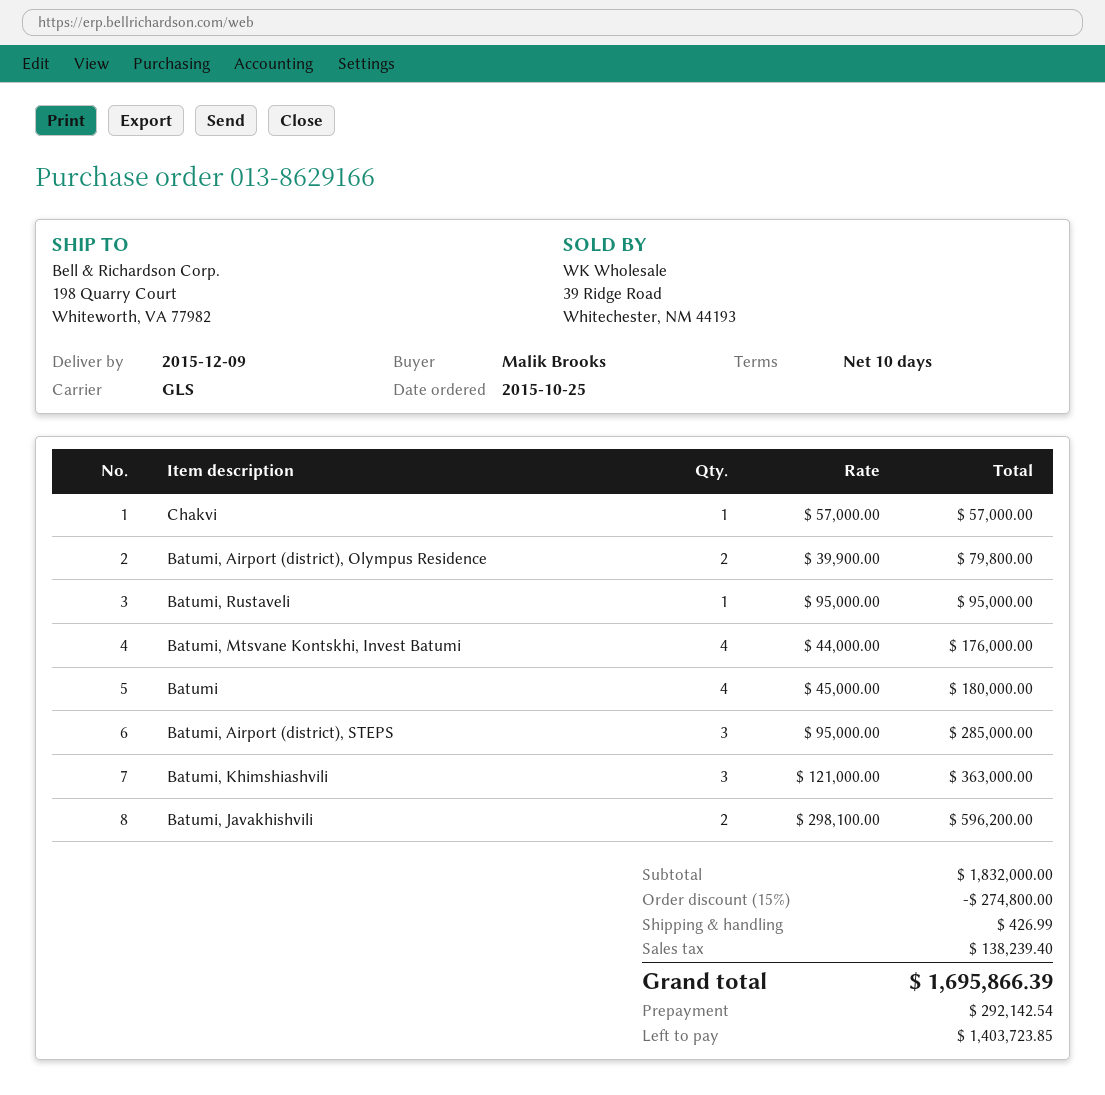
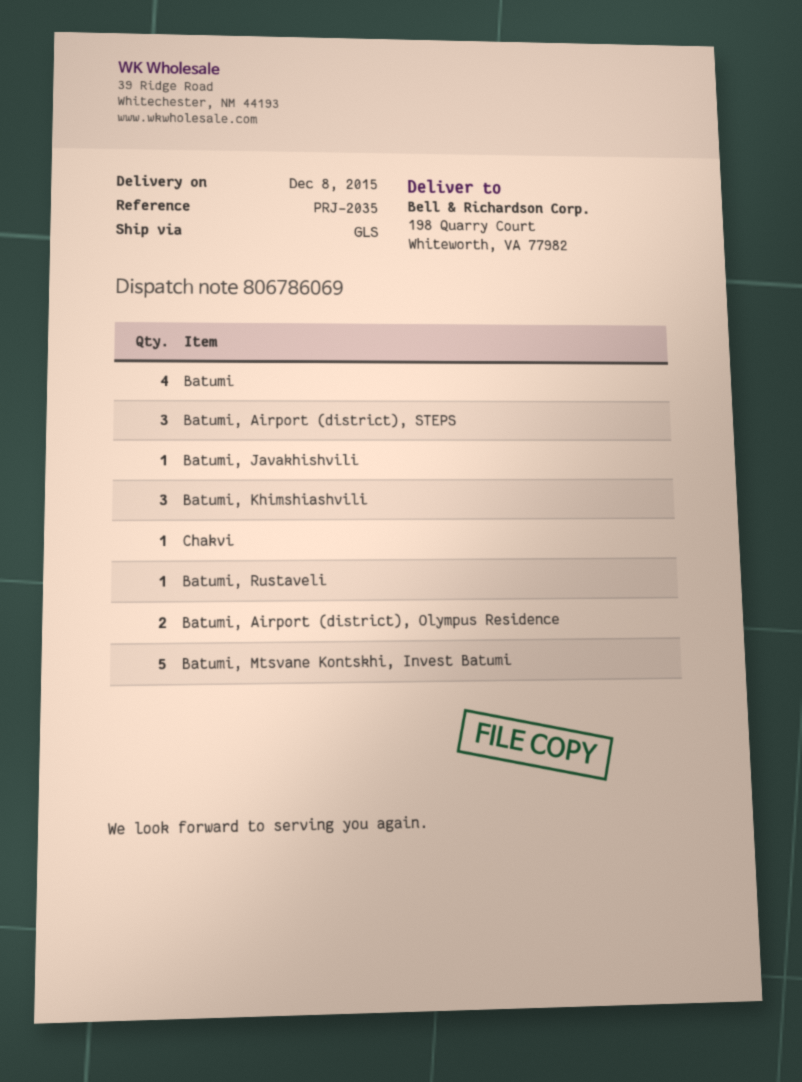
delivery date: 2015-12-09 -> 2015-12-08
Batumi, Mtsvane Kontskhi, Invest Batumi: 4 -> 5
Batumi, Javakhishvili: 2 -> 1

